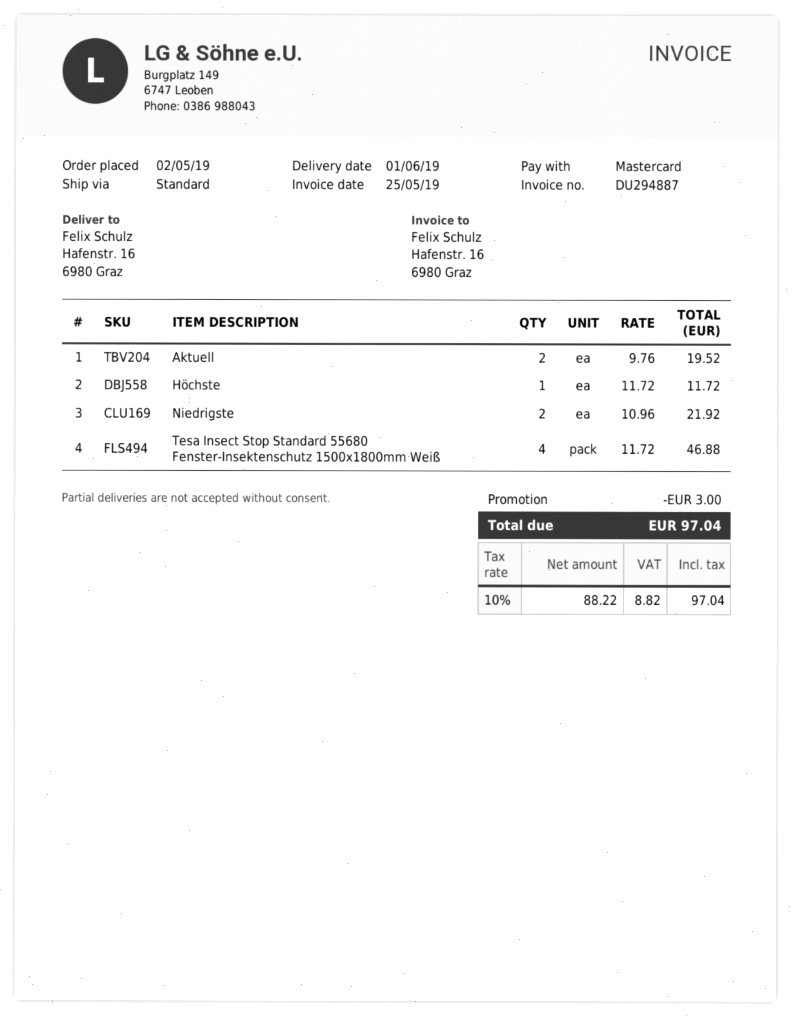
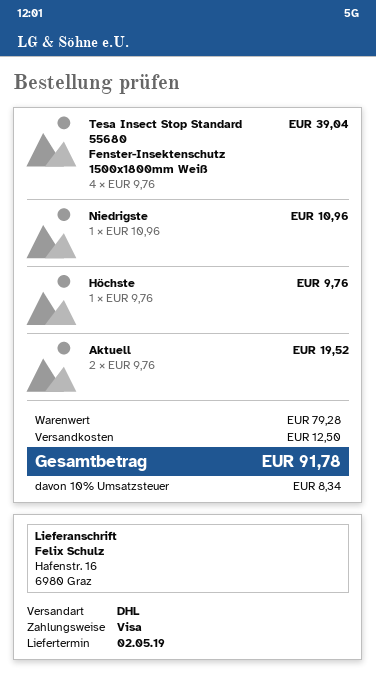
delivery date: 2019-06-01 -> 2019-05-02
payment method: Mastercard -> Visa
shipping method: standard -> DHL
Höchste: 1 x 11.72 = 11.72 -> 1 x 9.76 = 9.76
Niedrigste: 2 x 10.96 = 21.92 -> 1 x 10.96 = 10.96
Tesa Insect Stop Standard 55680 Fenster-Insektenschutz 1500x1800mm Weiß: 4 x 11.72 = 46.88 -> 4 x 9.76 = 39.04
discount: 3.00 -> none
shipping: none -> 12.50
tax: 10% = 8.82 -> 10% = 8.34
total: 97.04 -> 91.78

